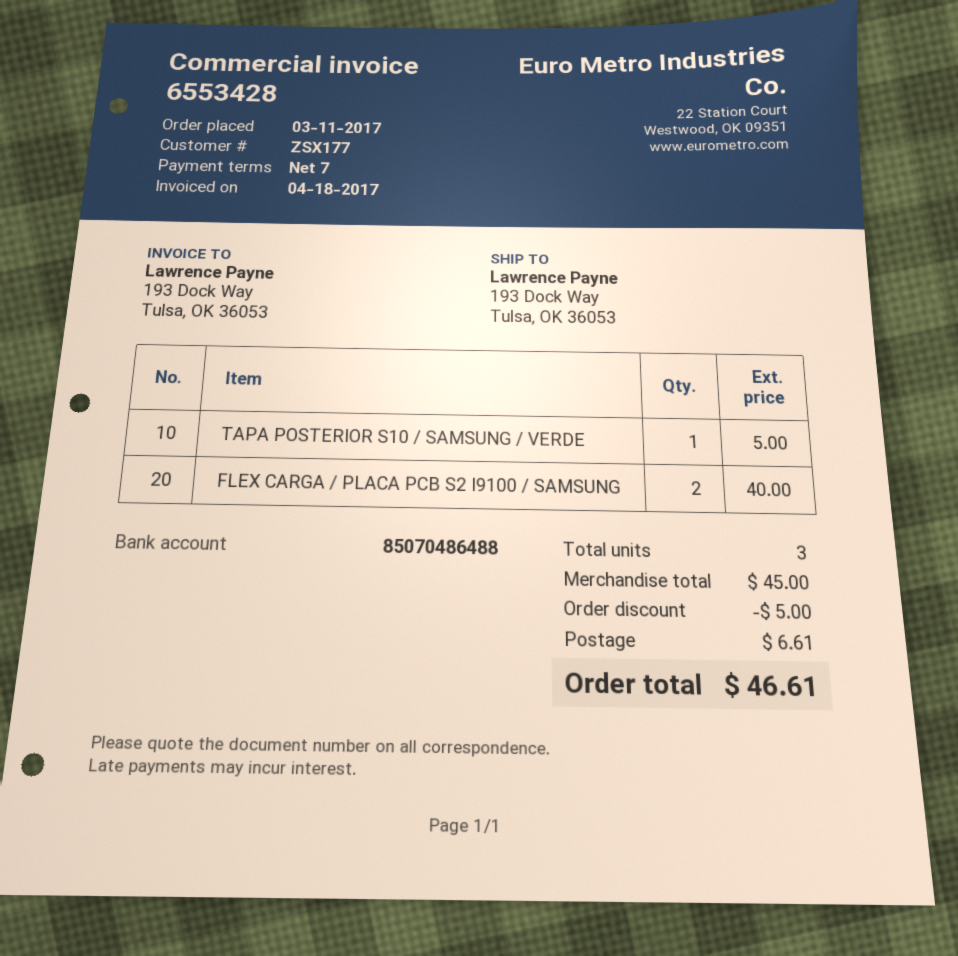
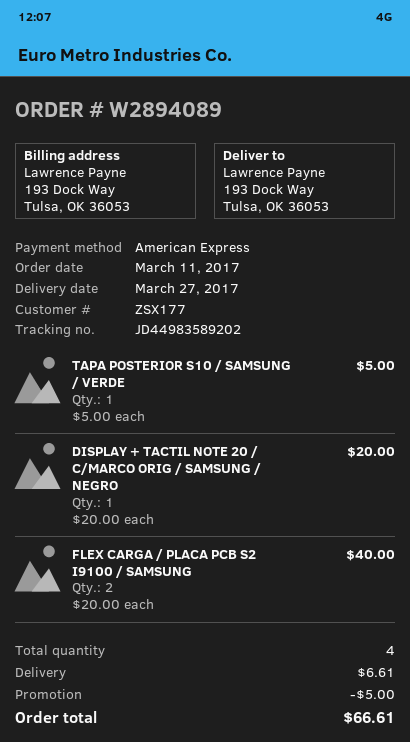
DISPLAY + TACTIL NOTE 20 / C/MARCO ORIG / SAMSUNG / NEGRO: none -> 1 for 20.00
total quantity: 3 -> 4
total: 46.61 -> 66.61

